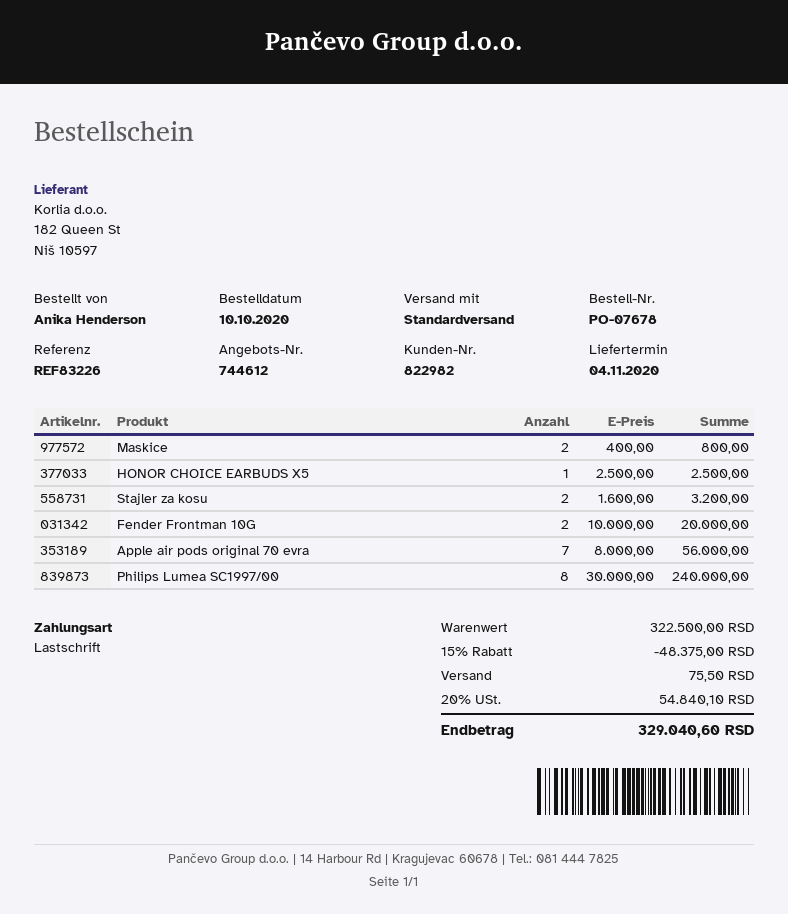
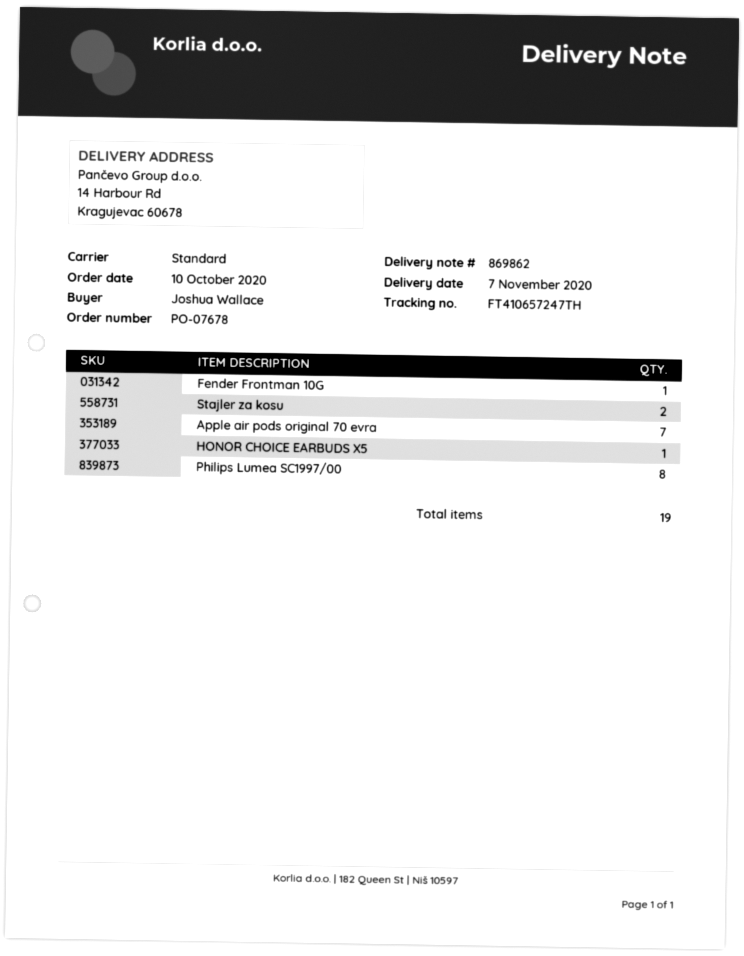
delivery date: 2020-11-04 -> 2020-11-07
ordered by: Anika Henderson -> Joshua Wallace
Maskice: 2 -> none
Fender Frontman 10G: 2 -> 1

